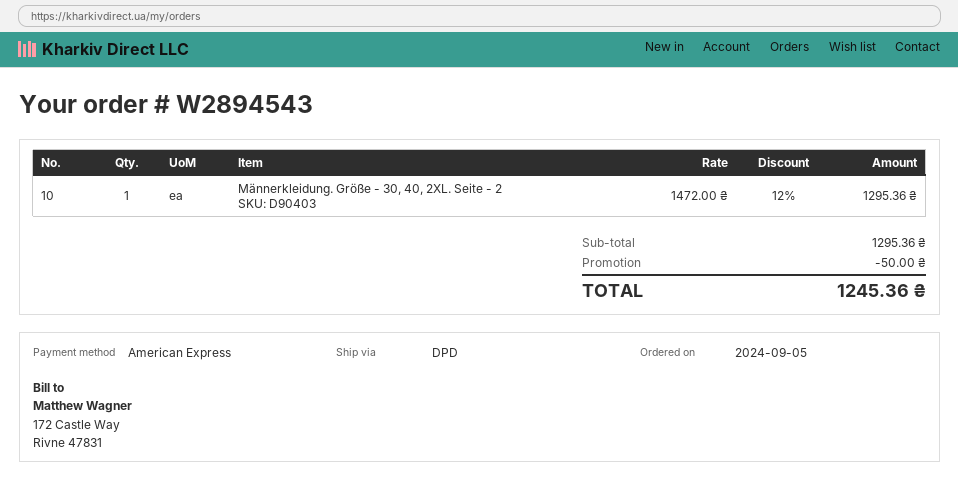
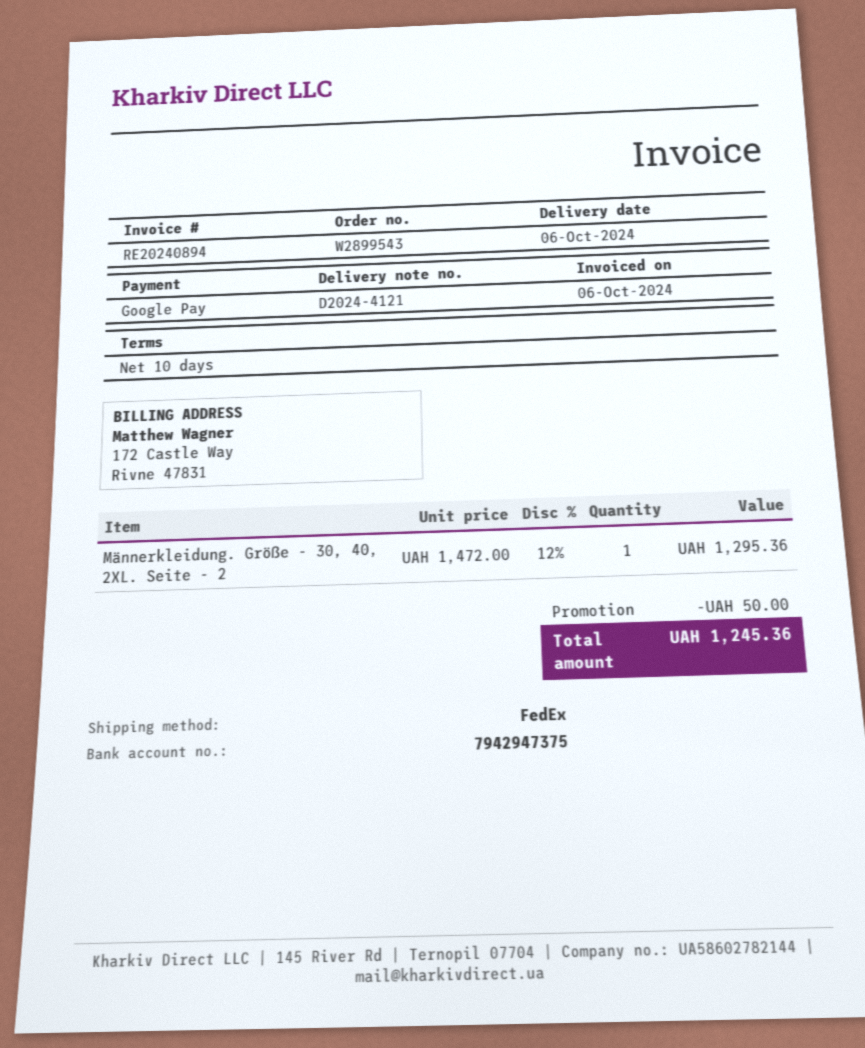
order number: W2894543 -> W2899543
payment method: American Express -> Google Pay
shipping method: DPD -> FedEx

